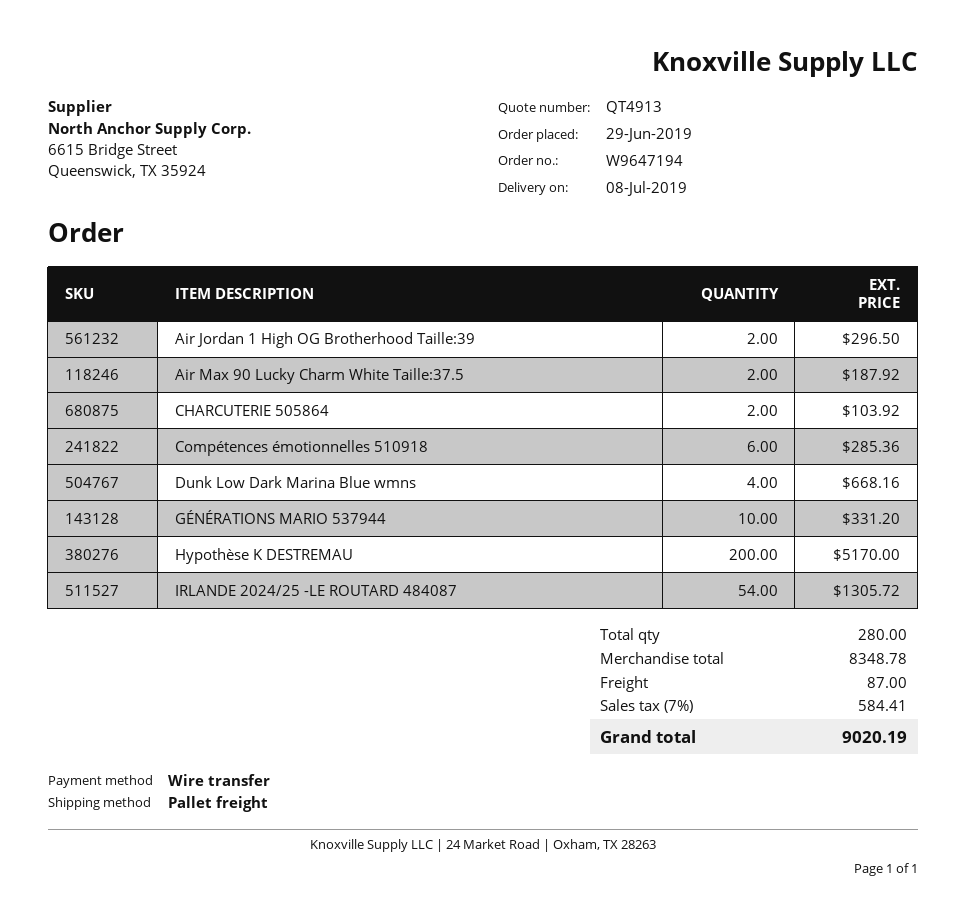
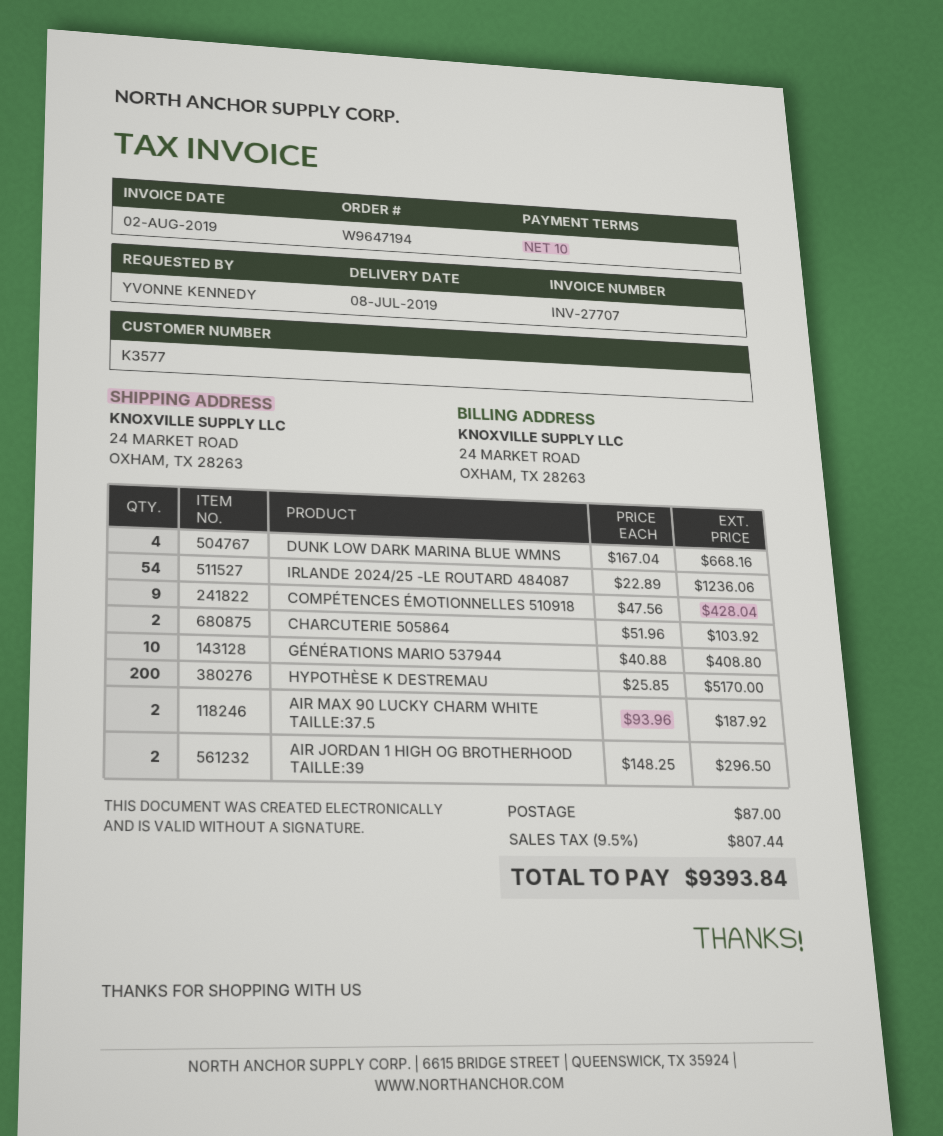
Compétences émotionnelles 510918: 6 for 285.36 -> 9 for 428.04
GÉNÉRATIONS MARIO 537944: 10 for 331.20 -> 10 for 408.80
IRLANDE 2024/25 -LE ROUTARD 484087: 54 for 1305.72 -> 54 for 1236.06
tax: 7% = 584.41 -> 9.5% = 807.44
total: 9020.19 -> 9393.84

